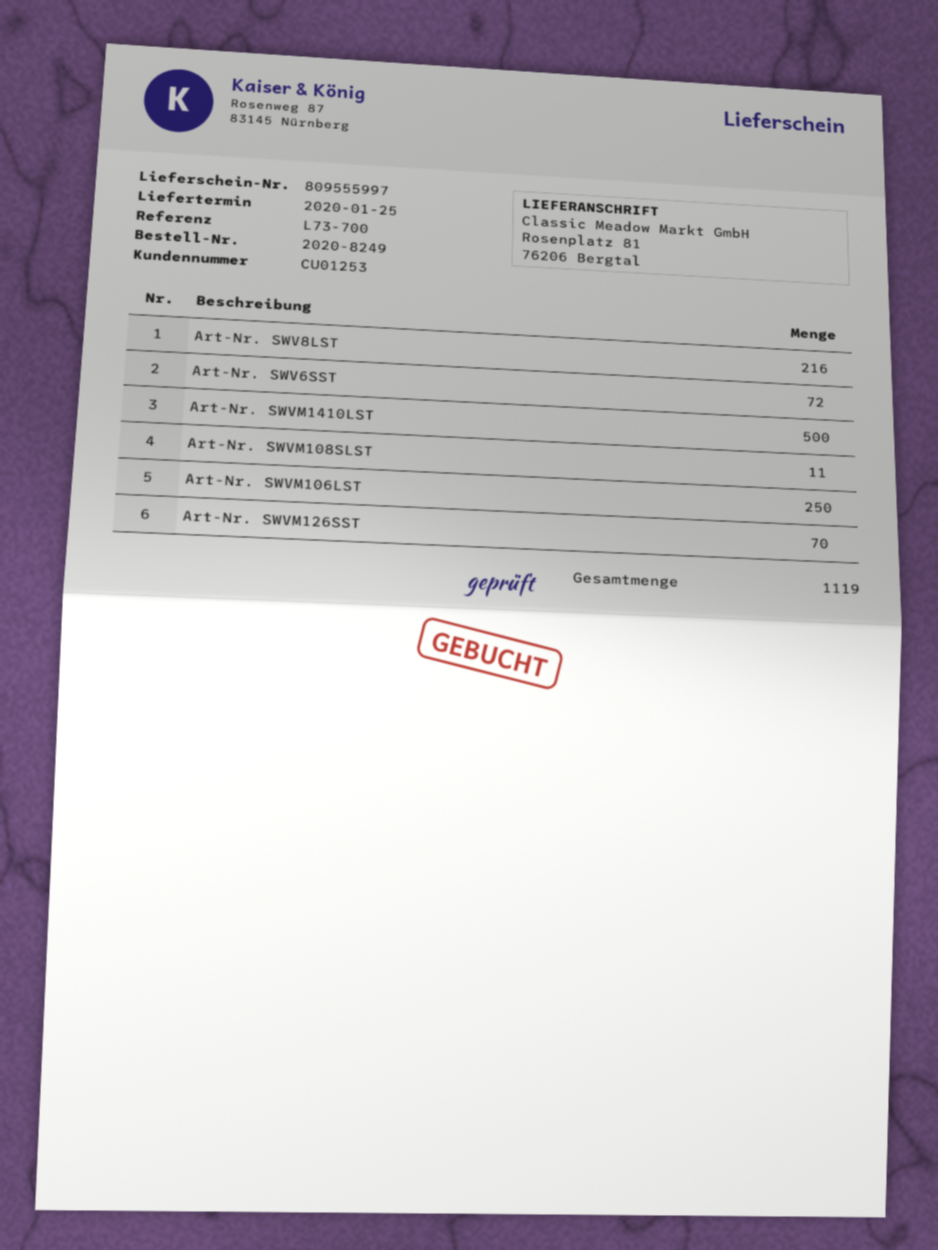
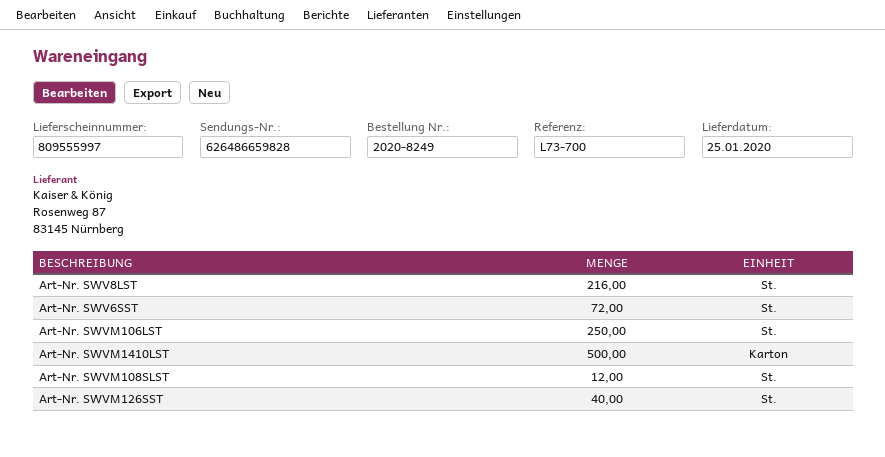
Art-Nr. SWVM108SLST: 11 -> 12
Art-Nr. SWVM126SST: 70 -> 40

